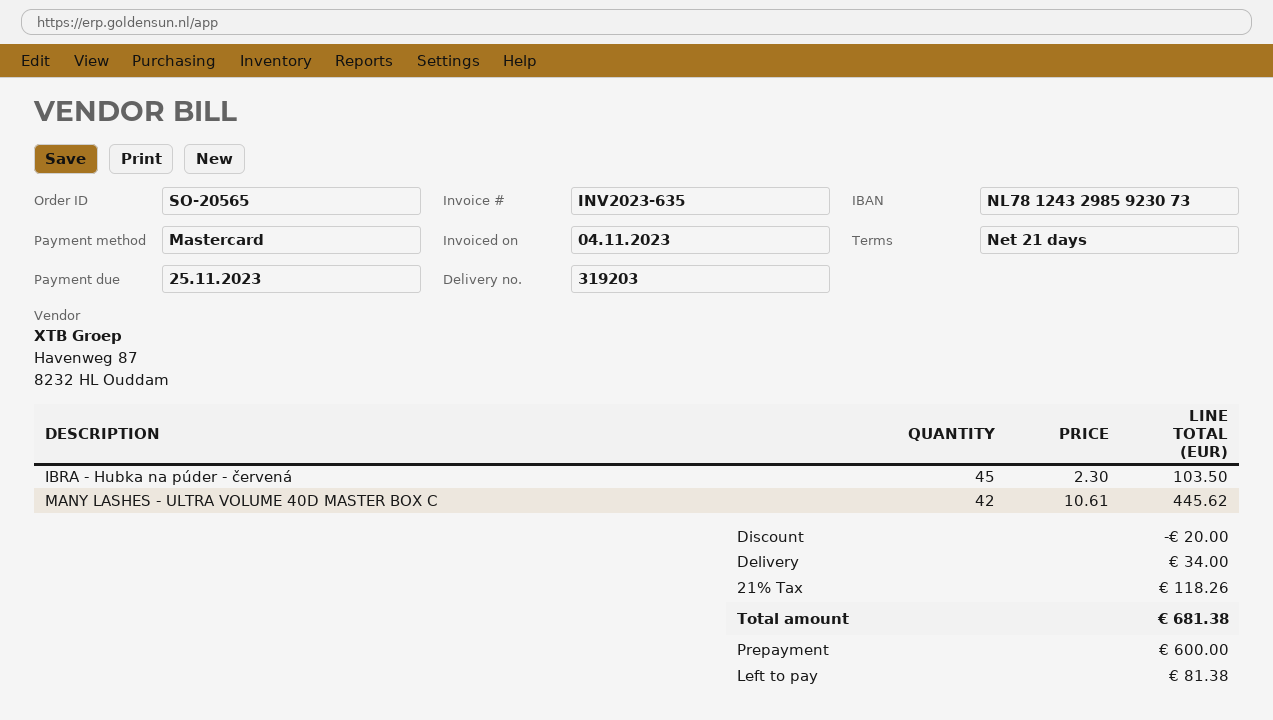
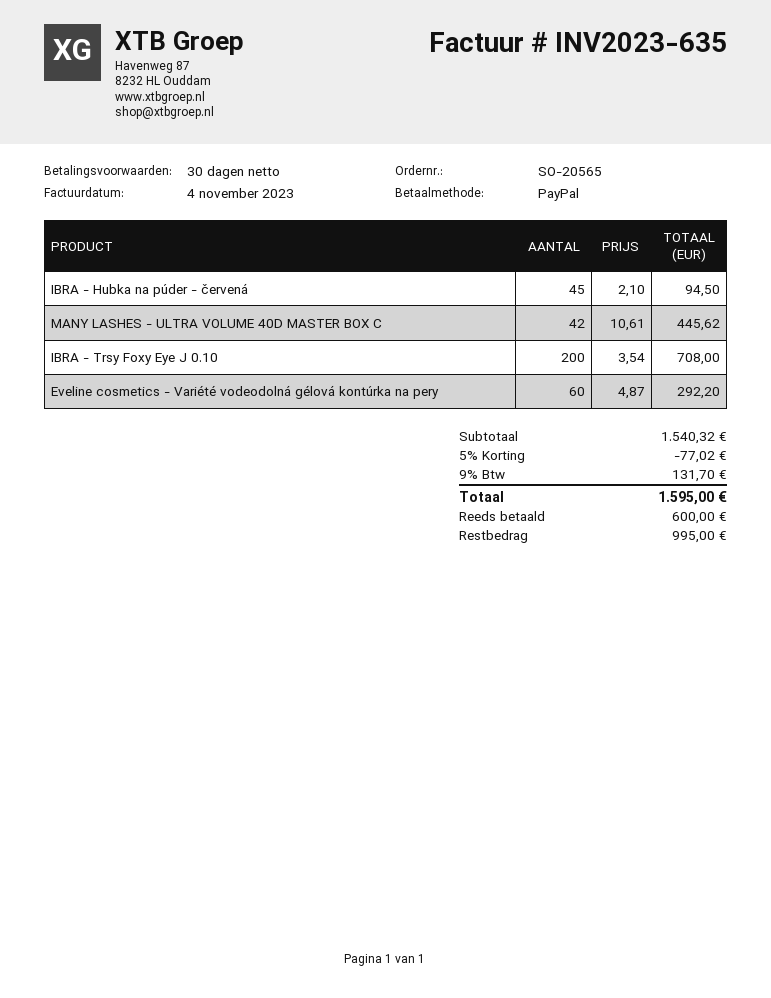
payment terms: 21 days -> 30 days
payment method: Mastercard -> PayPal
IBRA - Hubka na púder - červená: 45 x 2.30 = 103.50 -> 45 x 2.10 = 94.50
IBRA - Trsy Foxy Eye J 0.10: none -> 200 x 3.54 = 708.00
Eveline cosmetics - Variété vodeodolná gélová kontúrka na pery: none -> 60 x 4.87 = 292.20
discount: 20.00 -> 77.02
shipping: 34.00 -> none
tax: 21% = 118.26 -> 9% = 131.70
total: 681.38 -> 1595.00
balance: 81.38 -> 995.00

